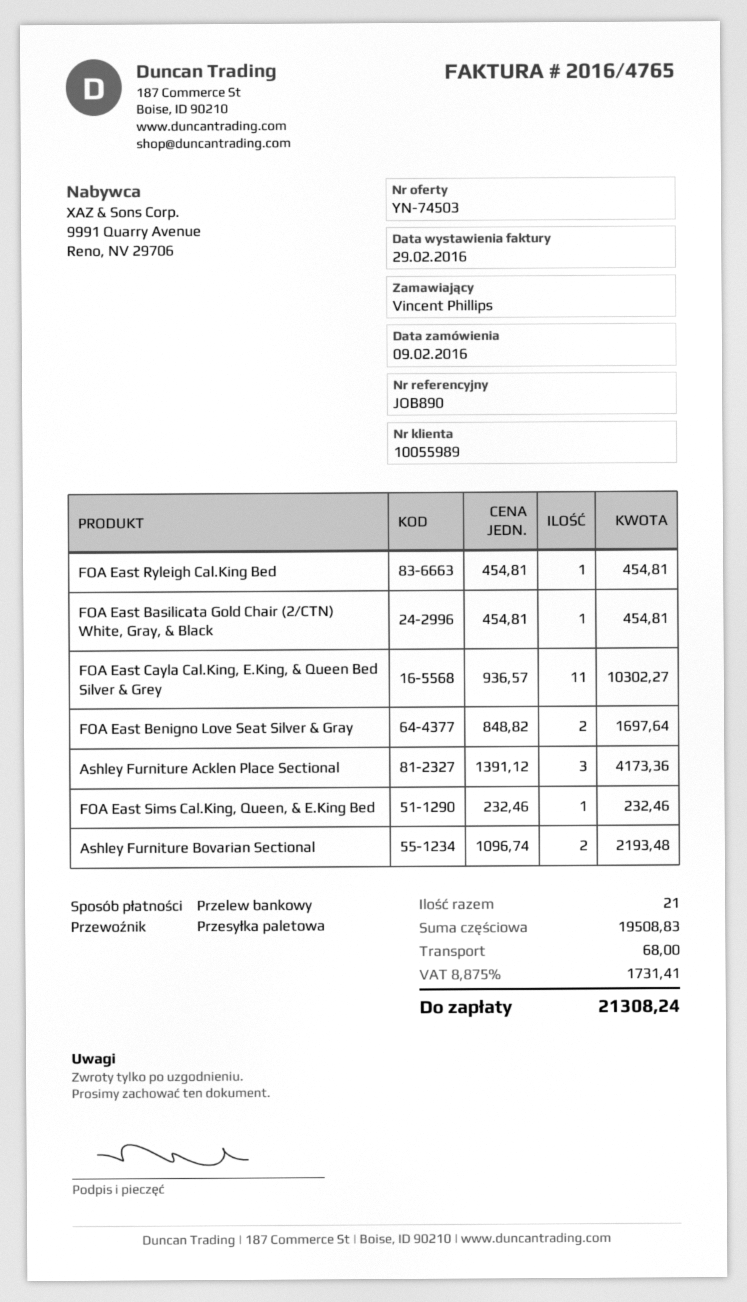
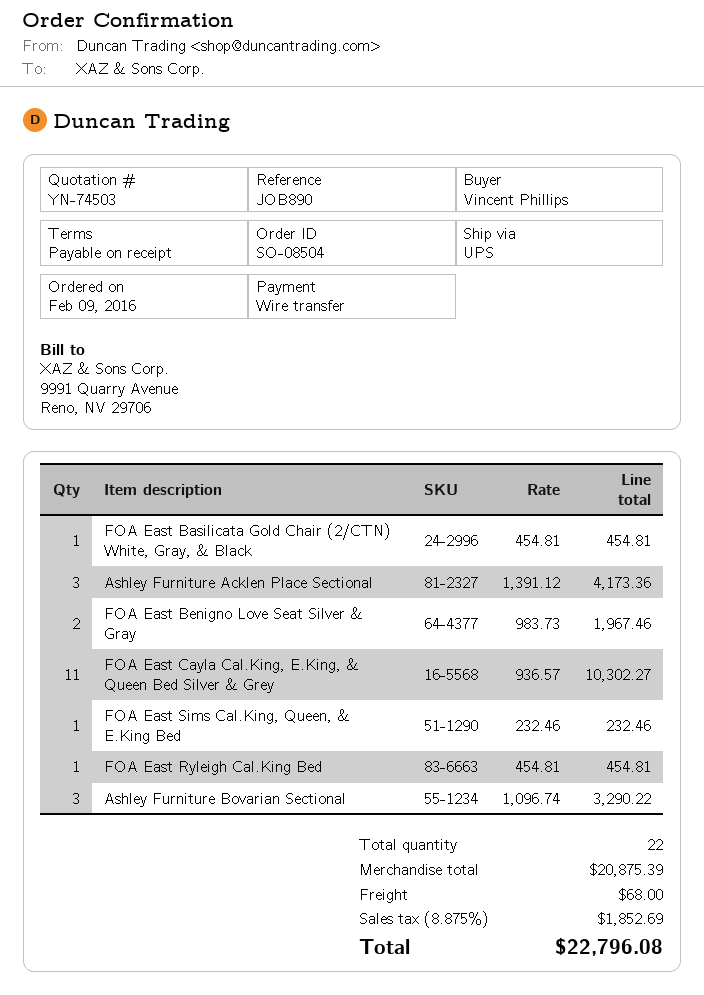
shipping method: pallet freight -> UPS
FOA East Benigno Love Seat Silver & Gray: 2 x 848.82 = 1697.64 -> 2 x 983.73 = 1967.46
Ashley Furniture Bovarian Sectional: 2 x 1096.74 = 2193.48 -> 3 x 1096.74 = 3290.22
total quantity: 21 -> 22
subtotal: 19508.83 -> 20875.39
tax: 8.875% = 1731.41 -> 8.875% = 1852.69
total: 21308.24 -> 22796.08

